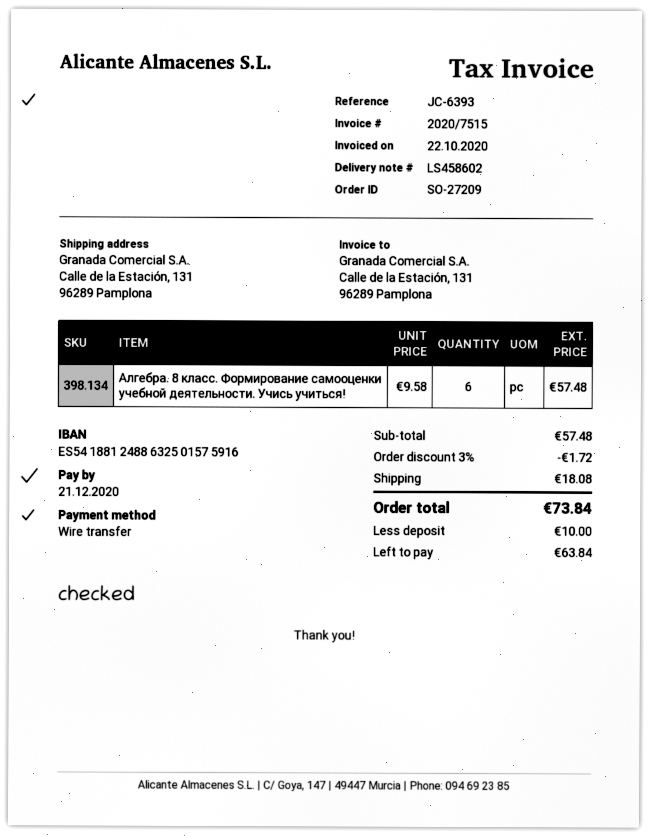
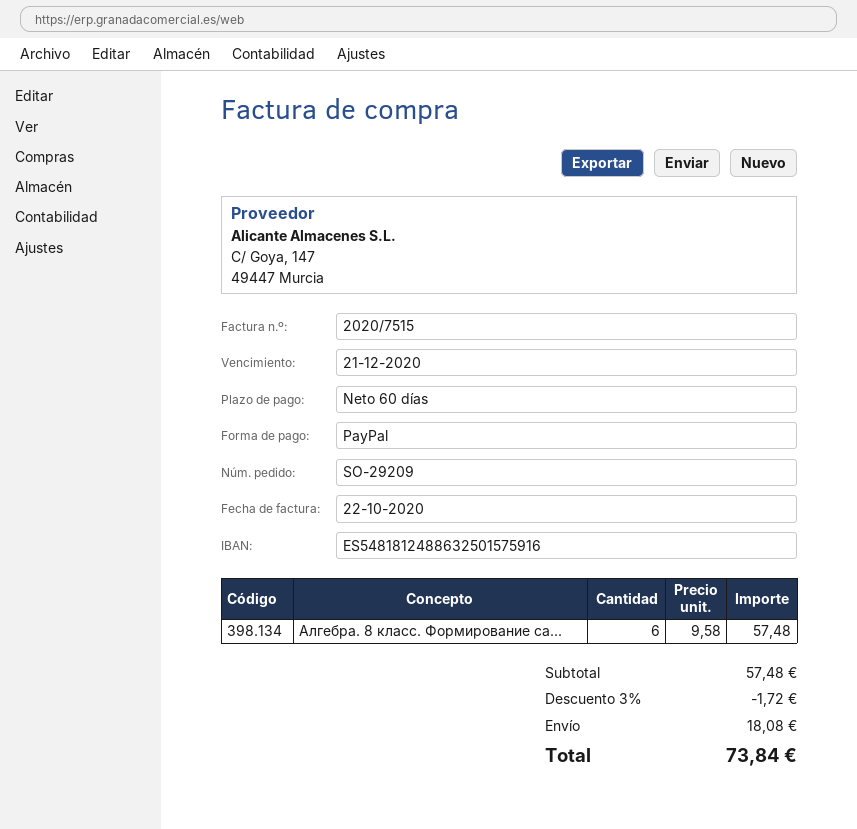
order number: SO-27209 -> SO-29209
payment method: bank transfer -> PayPal
bank account: ES5418812488632501575916 -> ES5481812488632501575916

